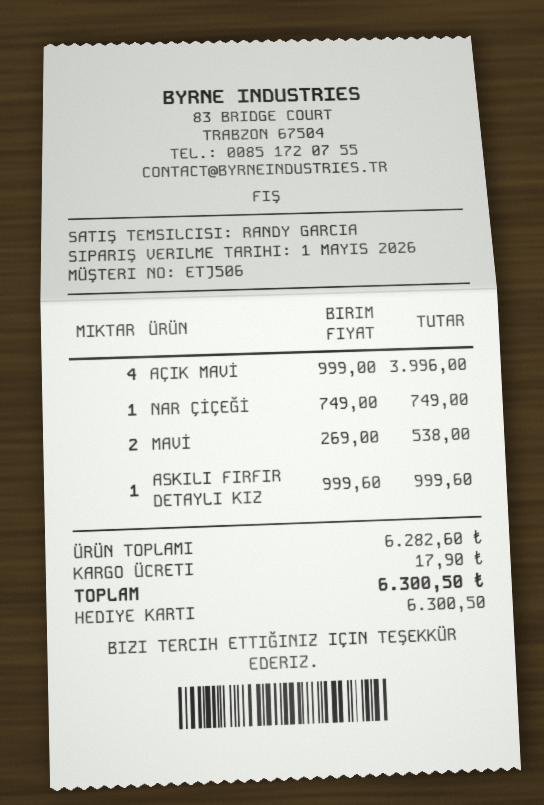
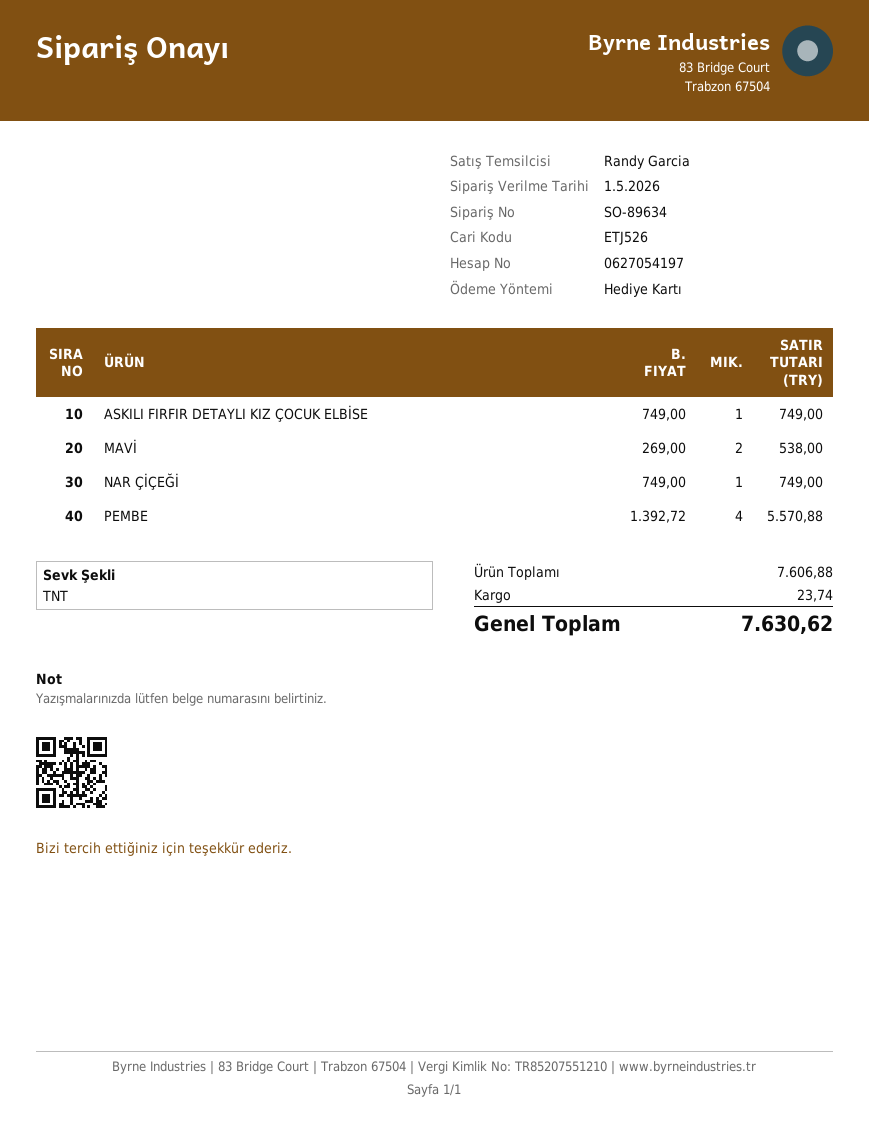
customer number: ETJ506 -> ETJ526
AÇIK MAVİ: 4 x 999.00 = 3996.00 -> none
ASKILI FIRFIR DETAYLI KIZ: 1 x 999.60 = 999.60 -> 1 x 749.00 = 749.00
PEMBE: none -> 4 x 1392.72 = 5570.88
subtotal: 6282.60 -> 7606.88
shipping: 17.90 -> 23.74
total: 6300.50 -> 7630.62

